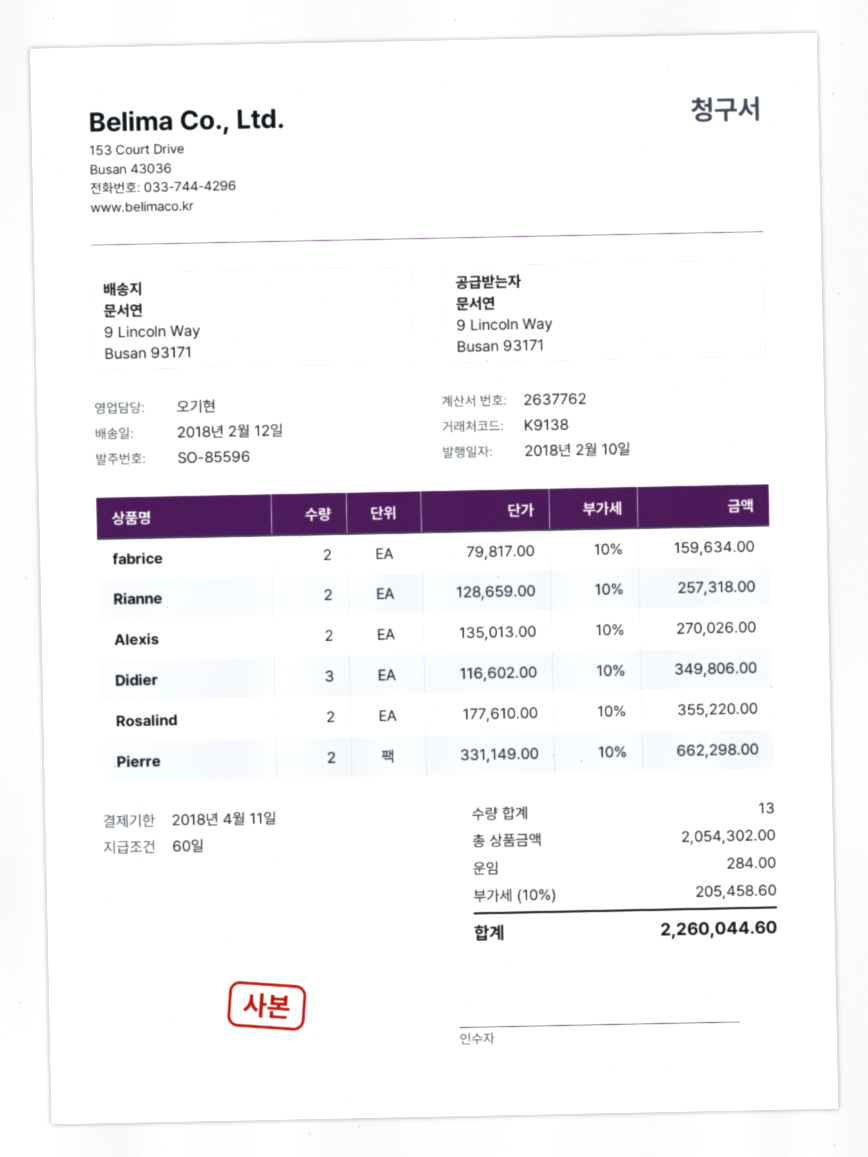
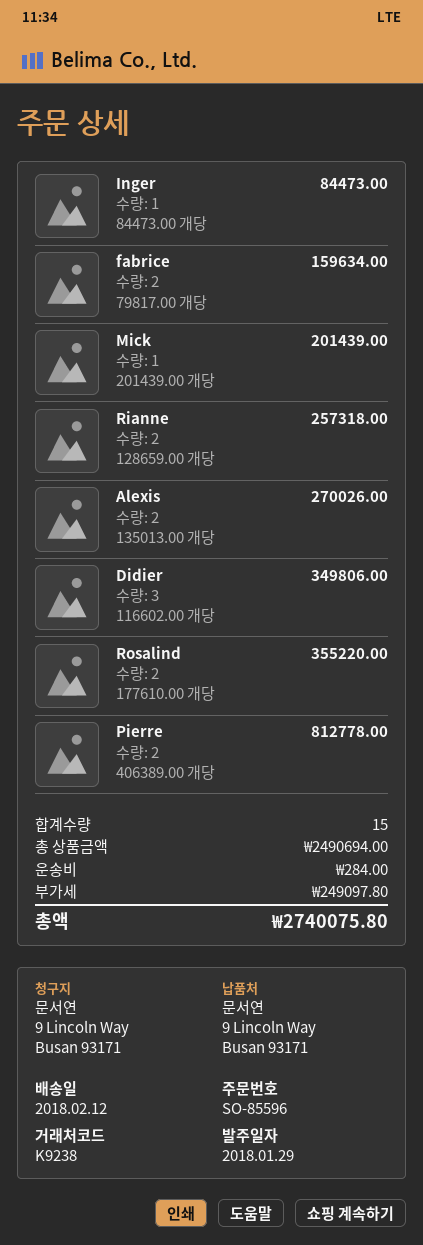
customer number: K9138 -> K9238
Pierre: 2 x 331149.00 = 662298.00 -> 2 x 406389.00 = 812778.00
Inger: none -> 1 x 84473.00 = 84473.00
Mick: none -> 1 x 201439.00 = 201439.00
total quantity: 13 -> 15
subtotal: 2054302.00 -> 2490694.00
tax: 205458.60 -> 249097.80
total: 2260044.60 -> 2740075.80

